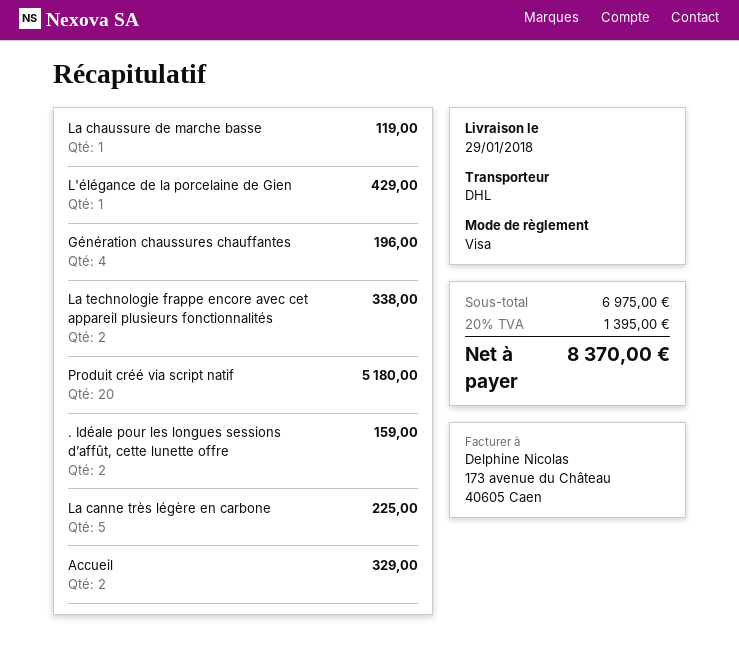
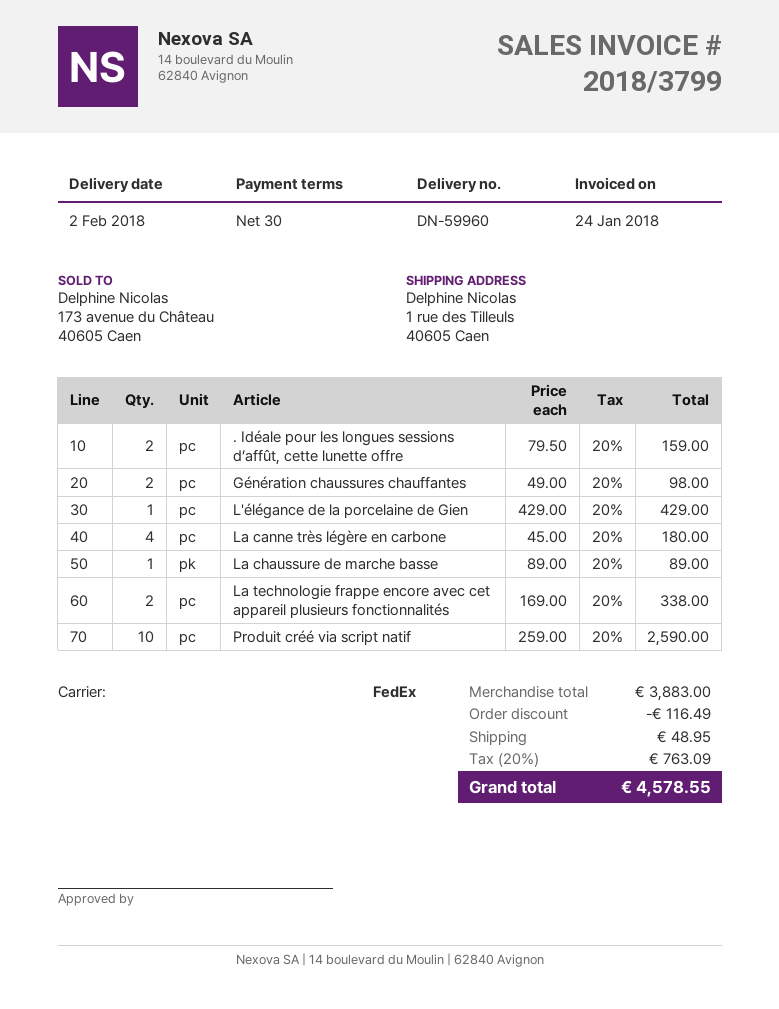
delivery date: 2018-01-29 -> 2018-02-02
shipping method: DHL -> FedEx
La chaussure de marche basse: 1 for 119.00 -> 1 for 89.00
Génération chaussures chauffantes: 4 for 196.00 -> 2 for 98.00
Produit créé via script natif: 20 for 5180.00 -> 10 for 2590.00
La canne très légère en carbone: 5 for 225.00 -> 4 for 180.00
Accueil: 2 for 329.00 -> none
subtotal: 6975.00 -> 3883.00
discount: none -> 116.49
shipping: none -> 48.95
tax: 20% = 1395.00 -> 20% = 763.09
total: 8370.00 -> 4578.55

